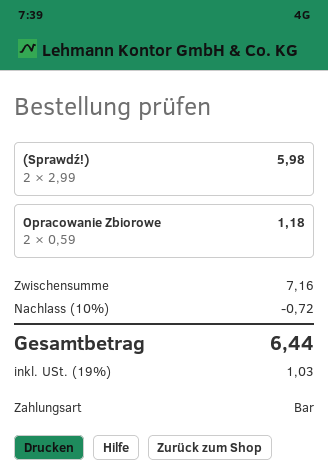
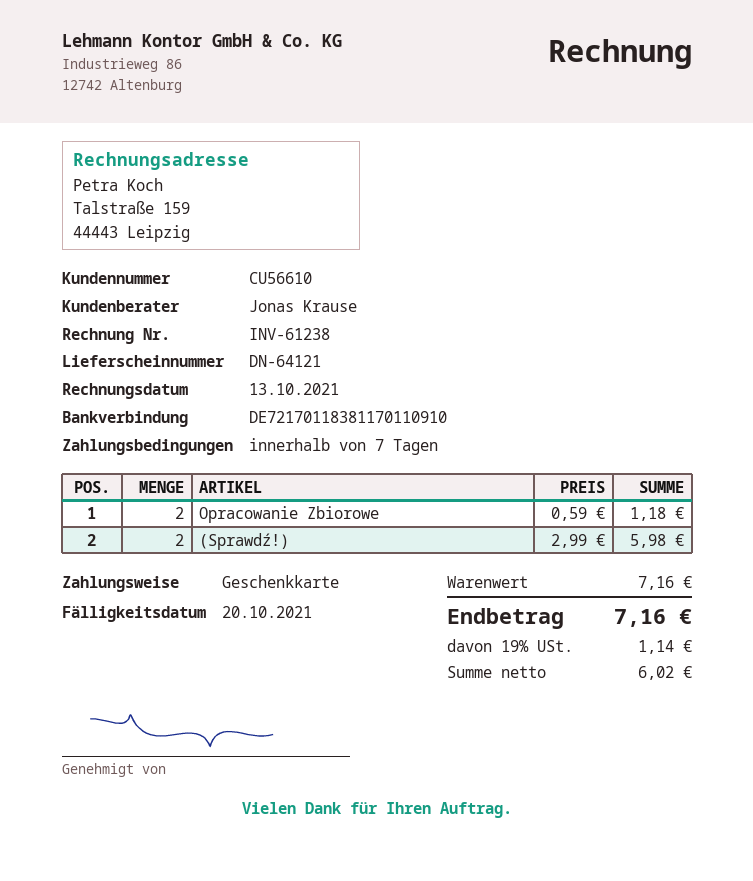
payment method: cash -> gift card
discount: 10% = 0.72 -> none
tax: 19% = 1.03 -> 19% = 1.14
total: 6.44 -> 7.16

